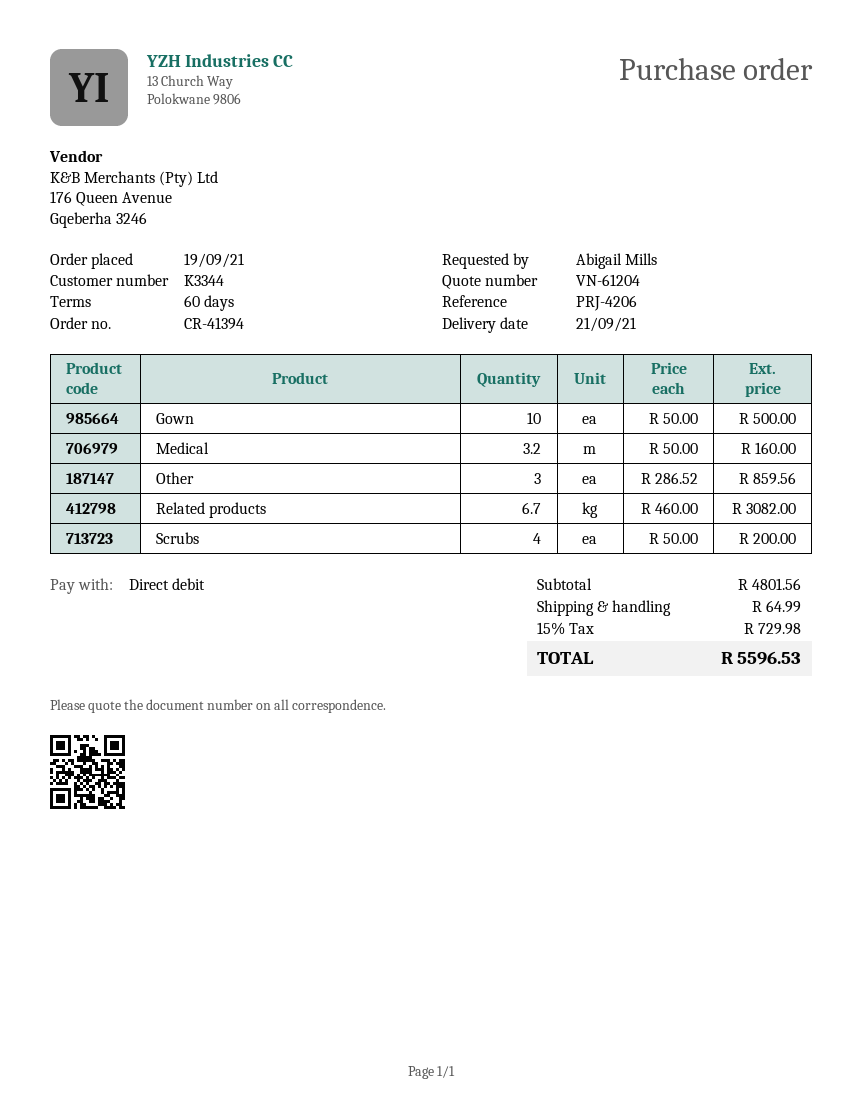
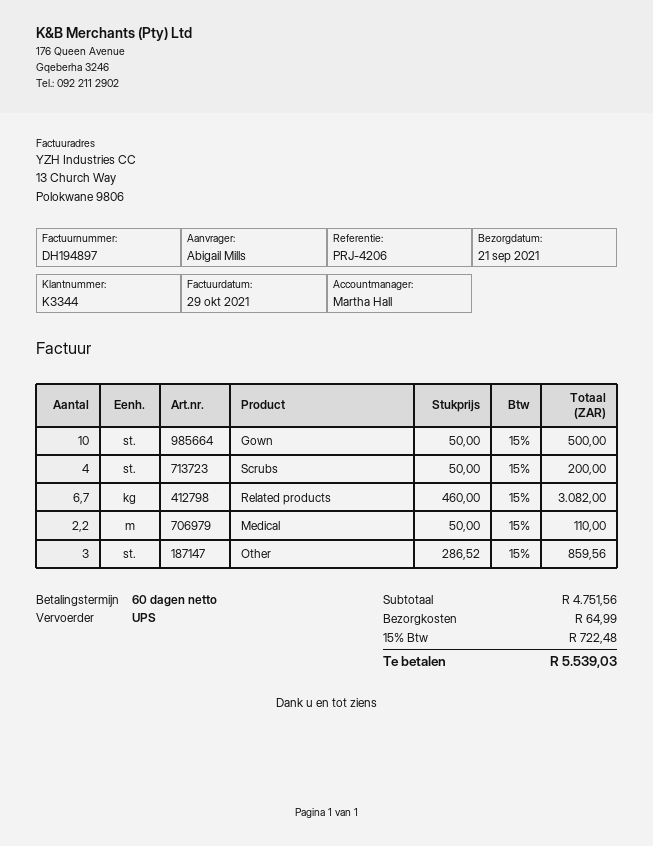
Medical: 3.2 x 50.00 = 160.00 -> 2.2 x 50.00 = 110.00
subtotal: 4801.56 -> 4751.56
tax: 15% = 729.98 -> 15% = 722.48
total: 5596.53 -> 5539.03

